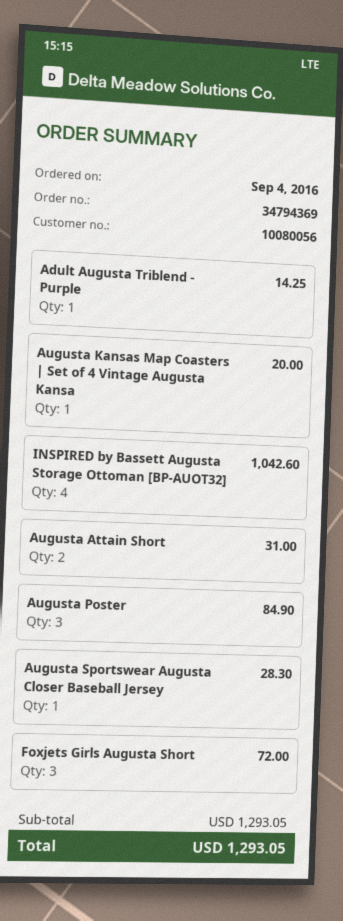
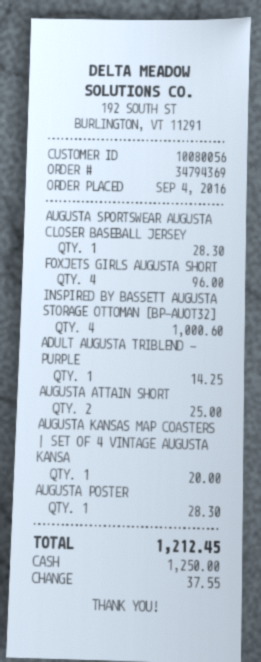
INSPIRED by Bassett Augusta Storage Ottoman [BP-AUOT32]: 4 for 1042.60 -> 4 for 1000.60
Augusta Attain Short: 2 for 31.00 -> 2 for 25.00
Augusta Poster: 3 for 84.90 -> 1 for 28.30
Foxjets Girls Augusta Short: 3 for 72.00 -> 4 for 96.00
total: 1293.05 -> 1212.45

